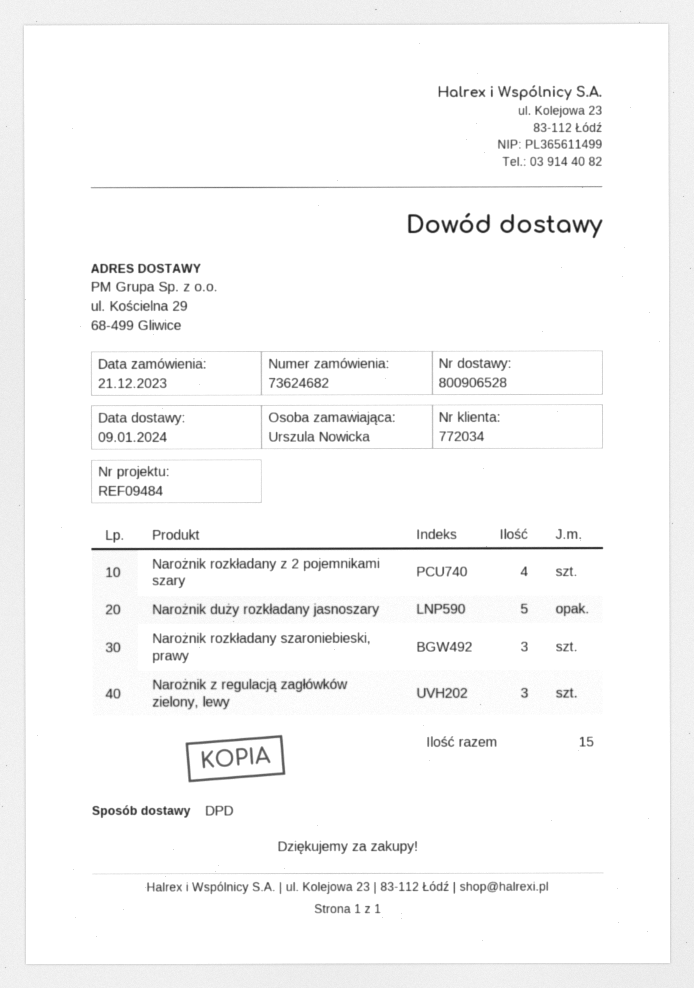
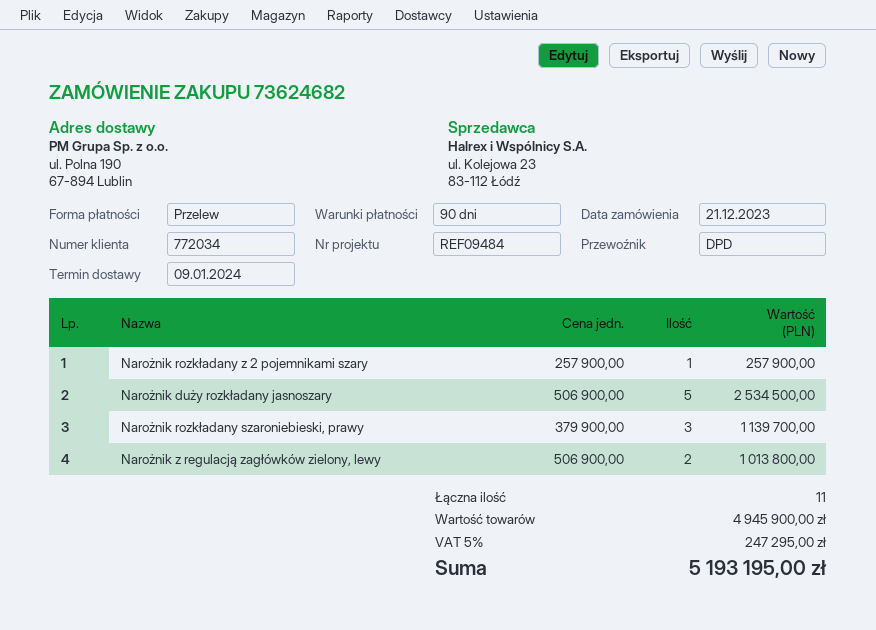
ship to: ul. Kościelna 29, 68-499 Gliwice -> ul. Polna 190, 67-894 Lublin
Narożnik rozkładany z 2 pojemnikami szary: 4 -> 1
Narożnik z regulacją zagłówków zielony, lewy: 3 -> 2
total quantity: 15 -> 11

